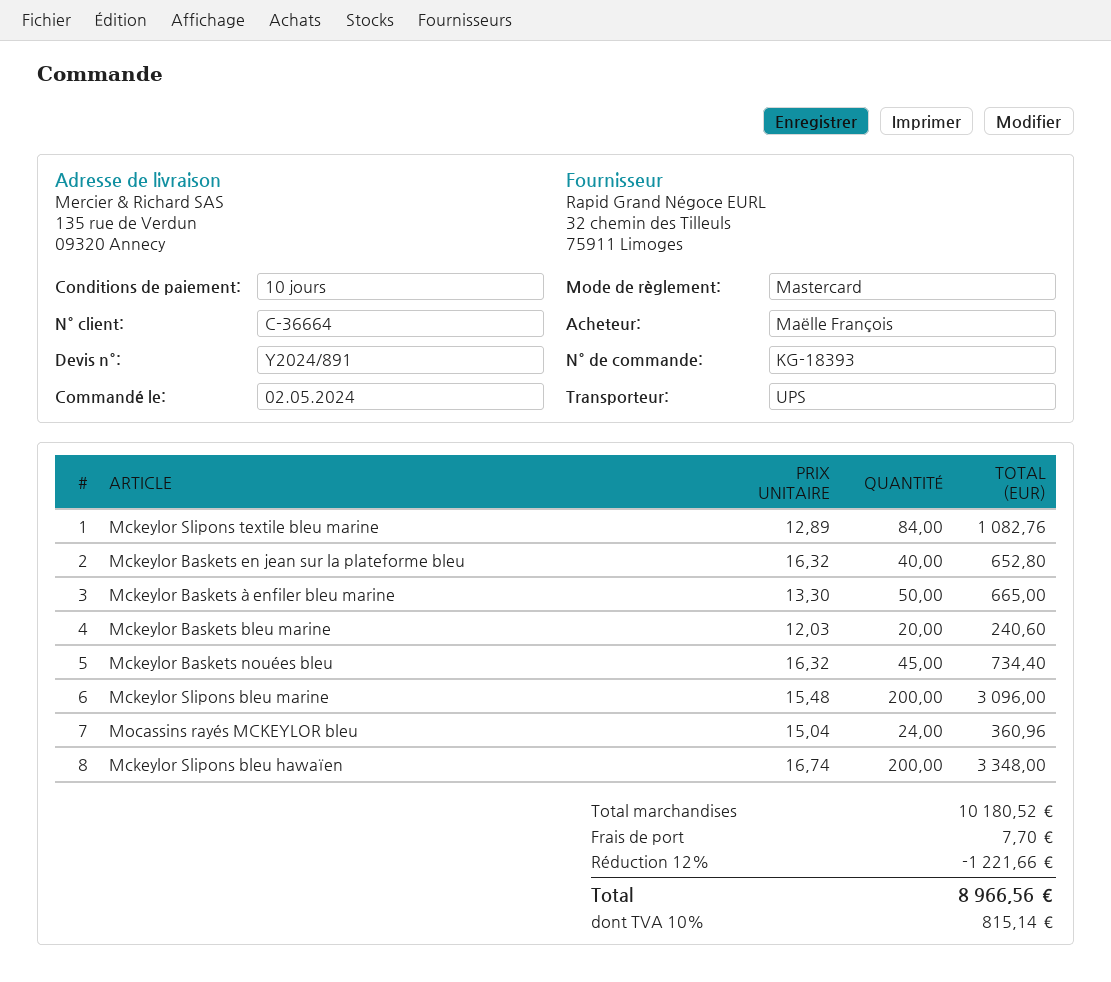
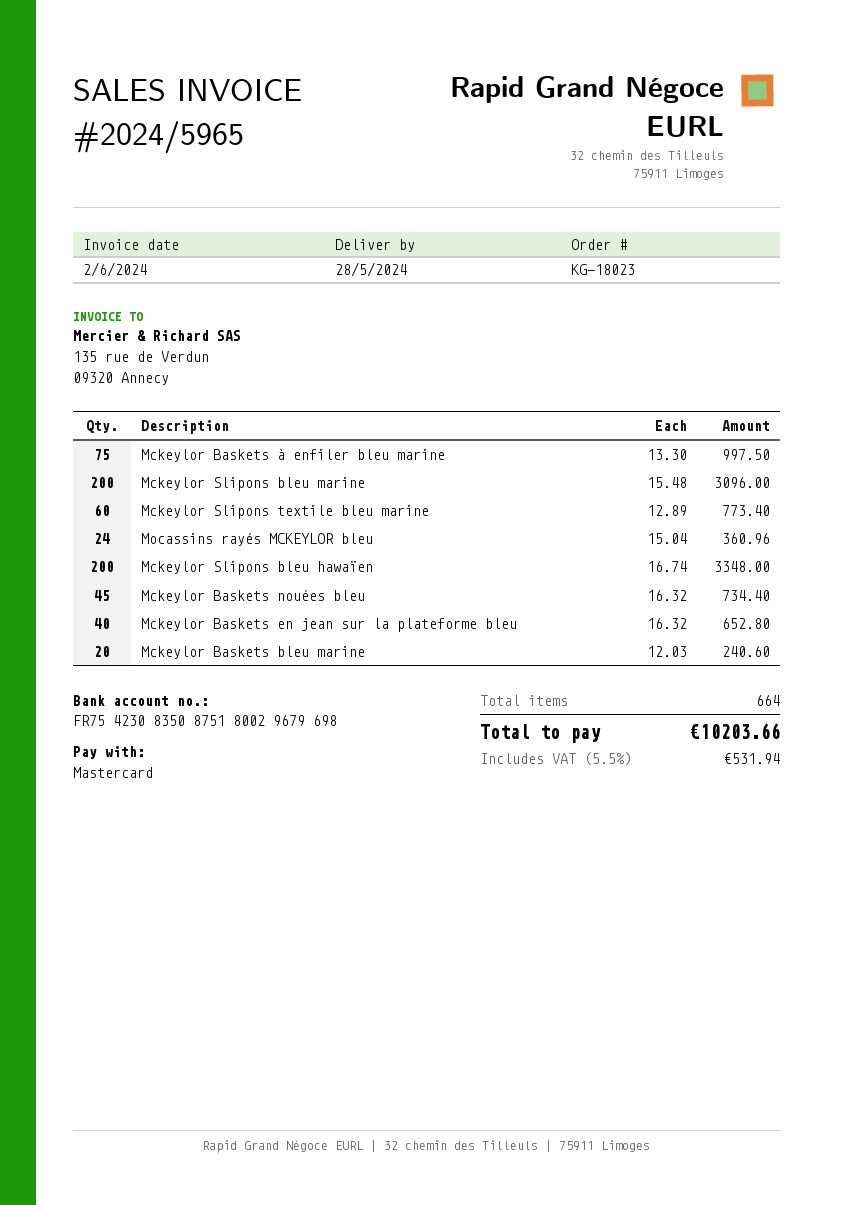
order number: KG-18393 -> KG-18023
Mckeylor Slipons textile bleu marine: 84 x 12.89 = 1082.76 -> 60 x 12.89 = 773.40
Mckeylor Baskets à enfiler bleu marine: 50 x 13.30 = 665.00 -> 75 x 13.30 = 997.50
discount: 12% = 1221.66 -> none
shipping: 7.70 -> none
tax: 10% = 815.14 -> 5.5% = 531.94
total: 8966.56 -> 10203.66

